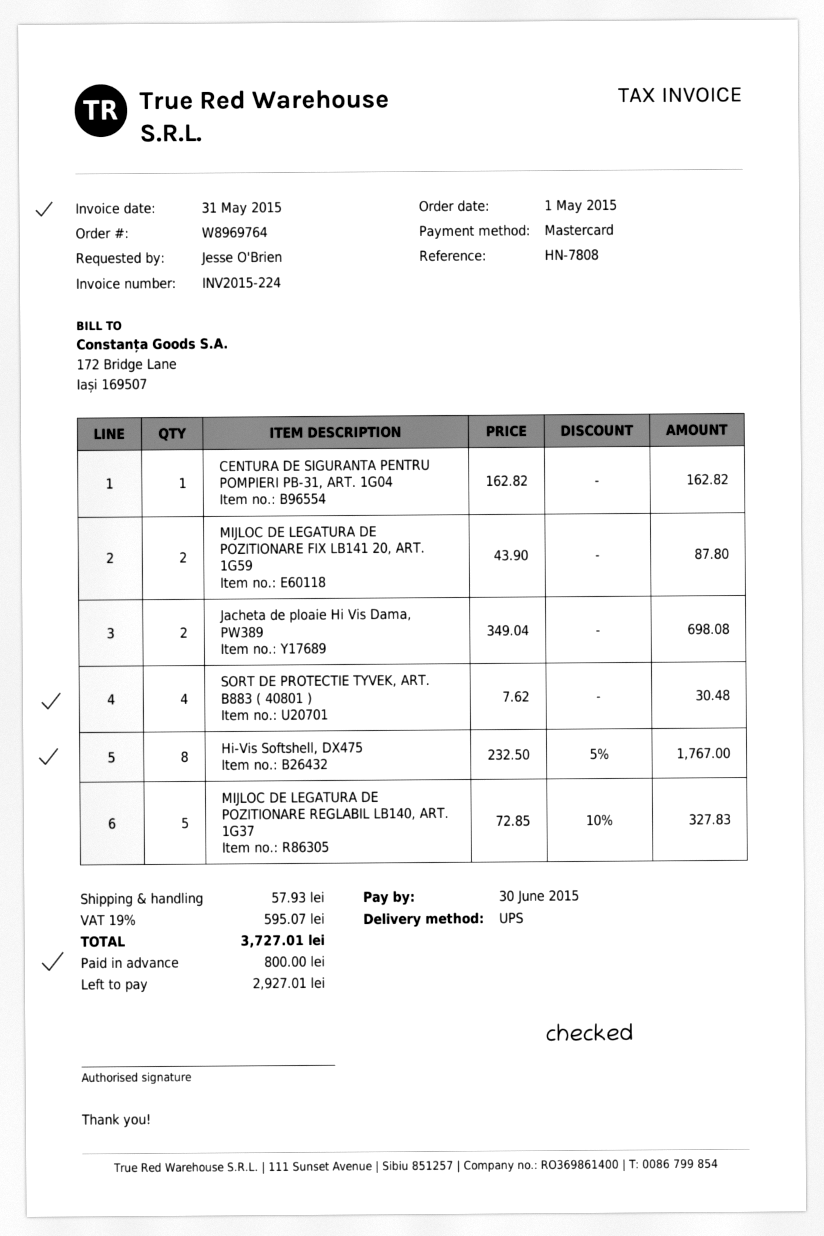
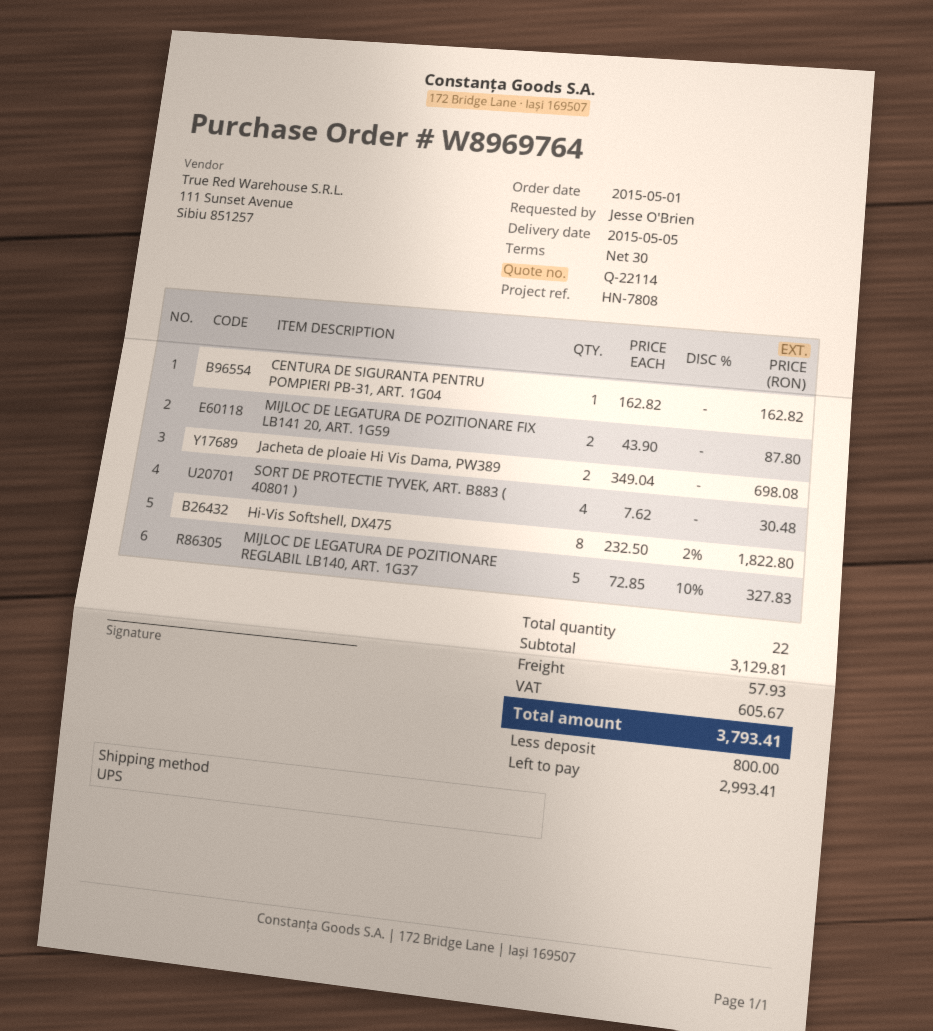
Hi-Vis Softshell, DX475: 8 x 232.50 - 5% = 1767.00 -> 8 x 232.50 - 2% = 1822.80
tax: 595.07 -> 605.67
total: 3727.01 -> 3793.41
balance: 2927.01 -> 2993.41

